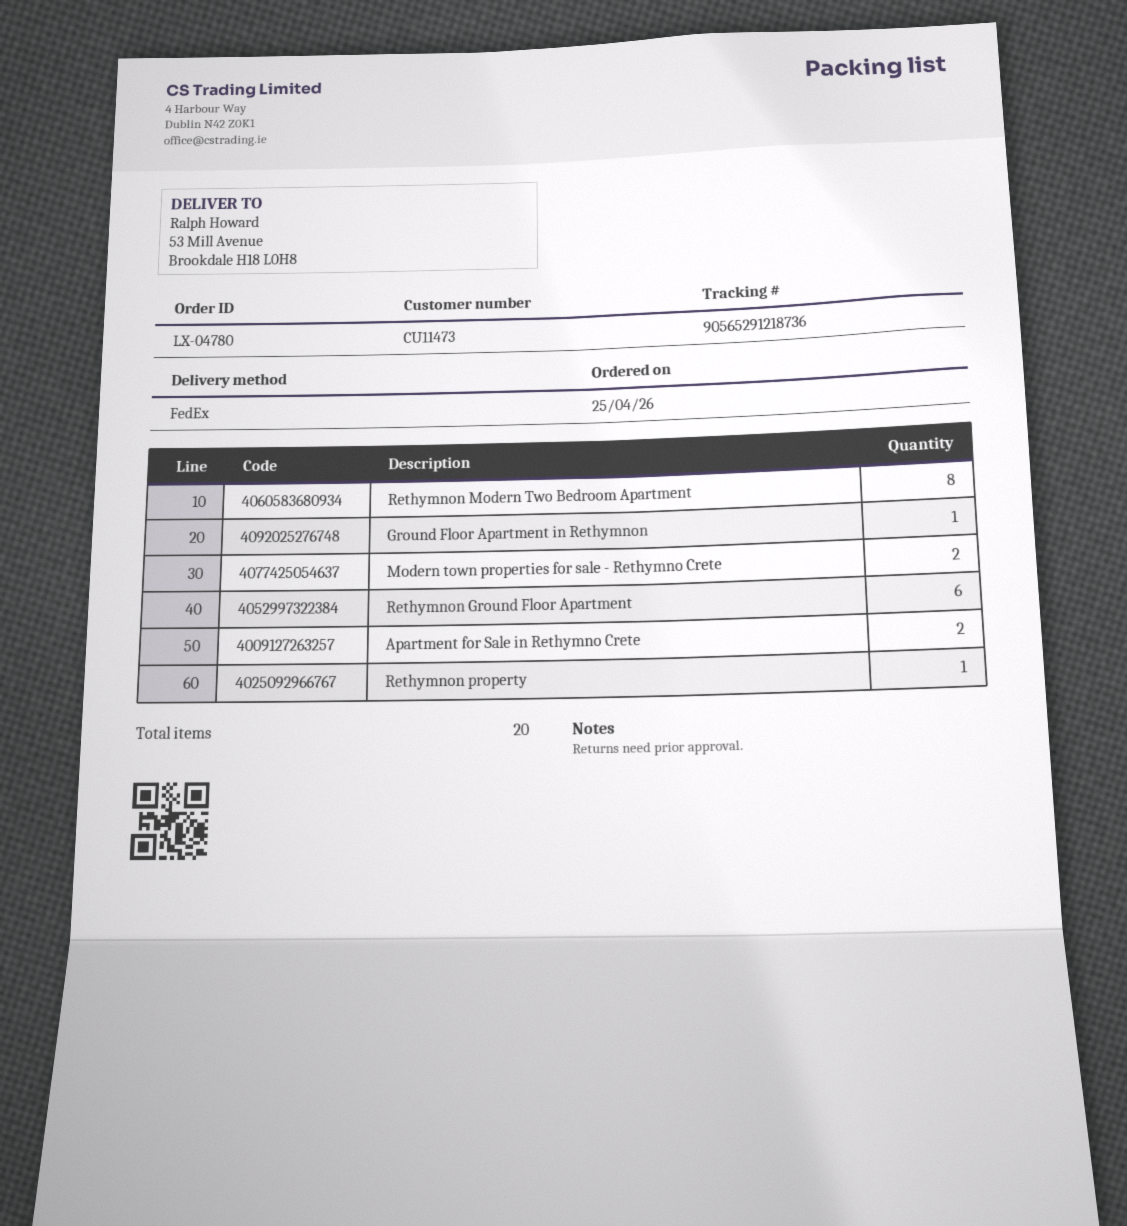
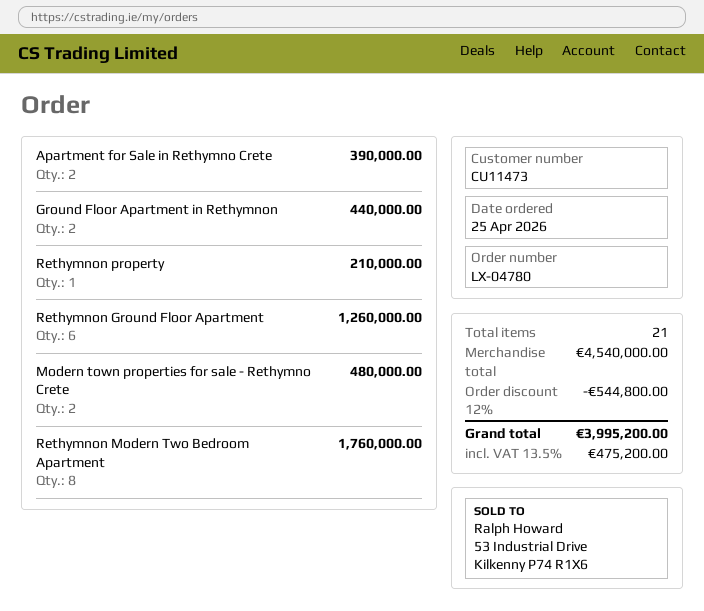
Ground Floor Apartment in Rethymnon: 1 -> 2
total quantity: 20 -> 21

